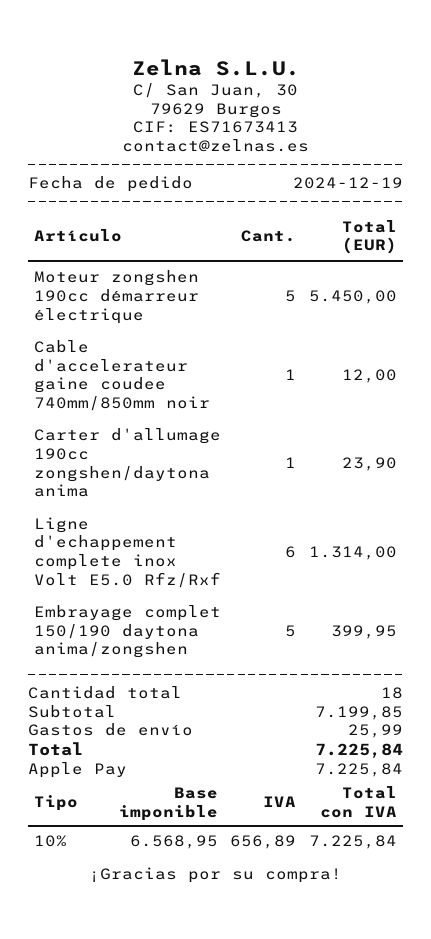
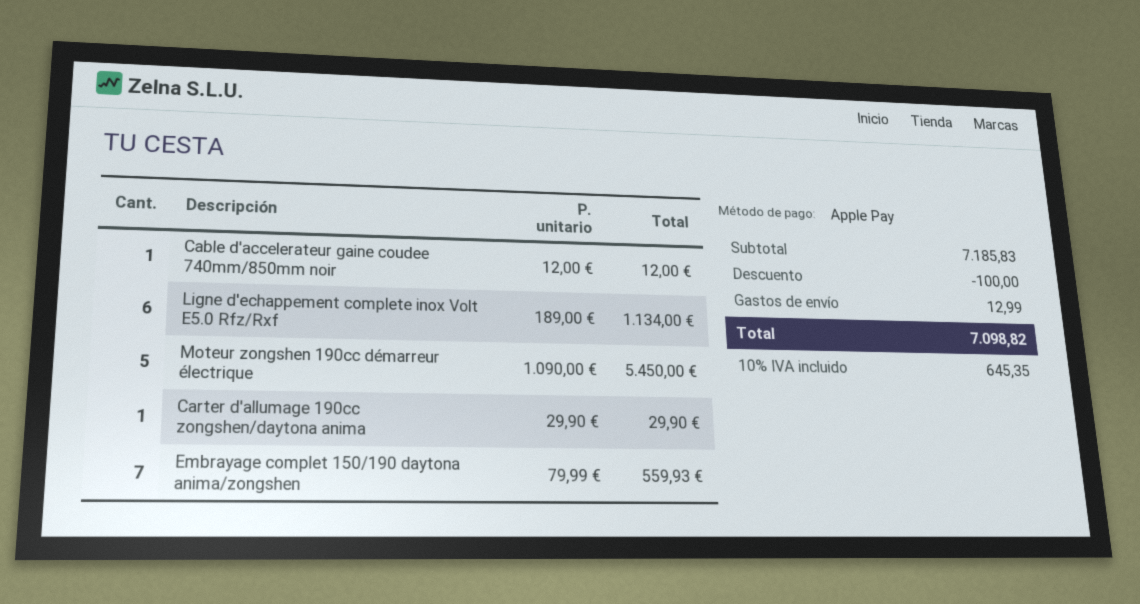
Carter d'allumage 190cc zongshen/daytona anima: 1 for 23.90 -> 1 for 29.90
Ligne d'echappement complete inox Volt E5.0 Rfz/Rxf: 6 for 1314.00 -> 6 for 1134.00
Embrayage complet 150/190 daytona anima/zongshen: 5 for 399.95 -> 7 for 559.93
subtotal: 7199.85 -> 7185.83
discount: none -> 100.00
shipping: 25.99 -> 12.99
tax: 10% = 656.89 -> 10% = 645.35
total: 7225.84 -> 7098.82

